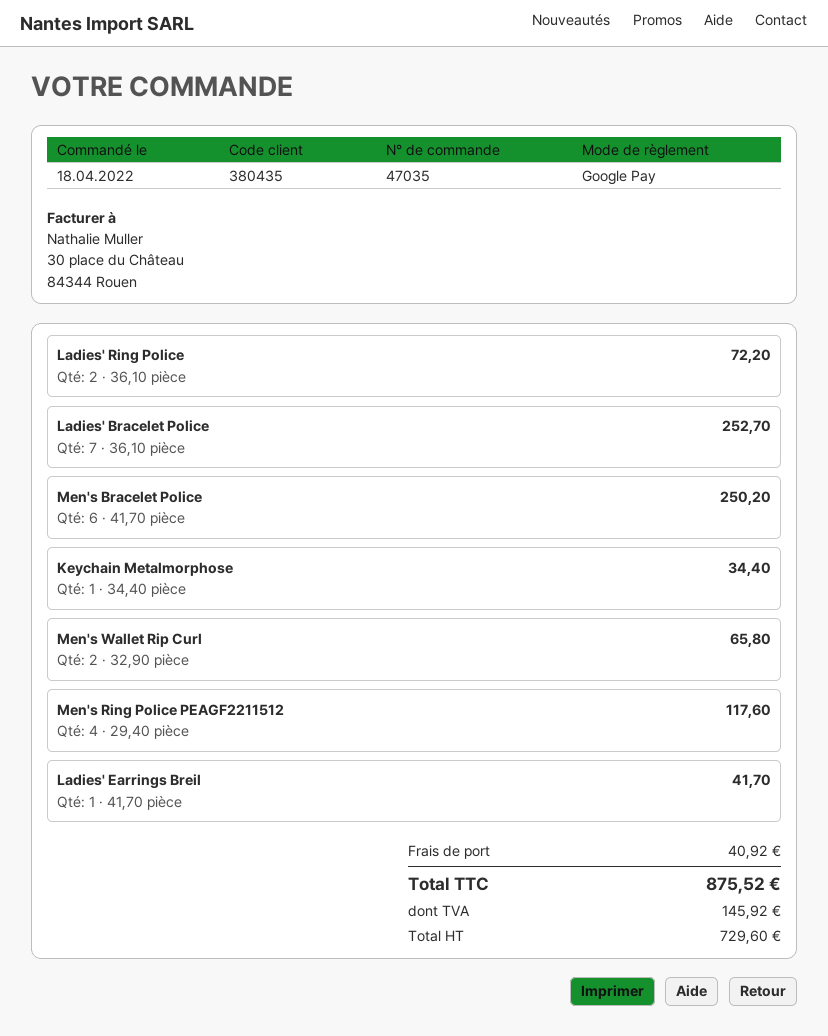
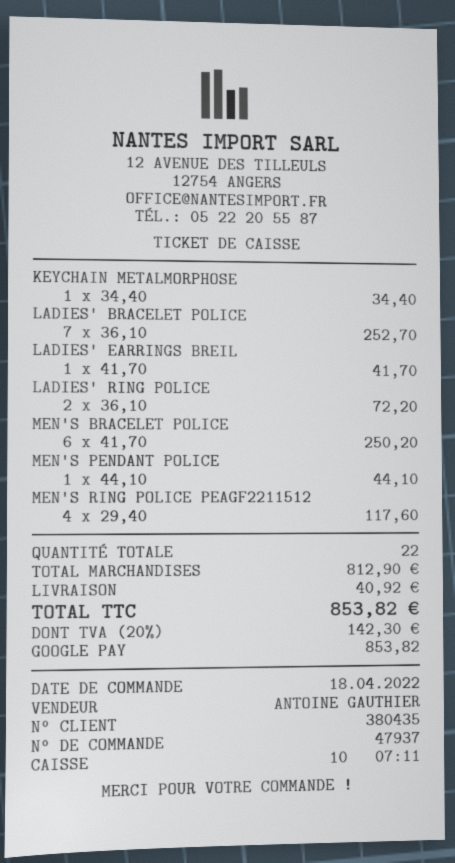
order number: 47035 -> 47937
Men's Wallet Rip Curl: 2 x 32.90 = 65.80 -> none
MEN'S PENDANT POLICE: none -> 1 x 44.10 = 44.10
tax: 145.92 -> 142.30
total: 875.52 -> 853.82

